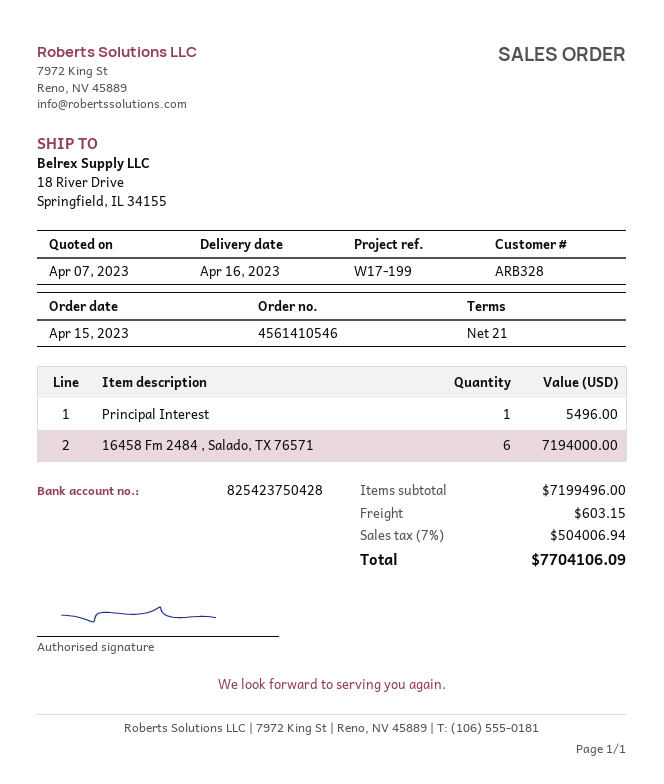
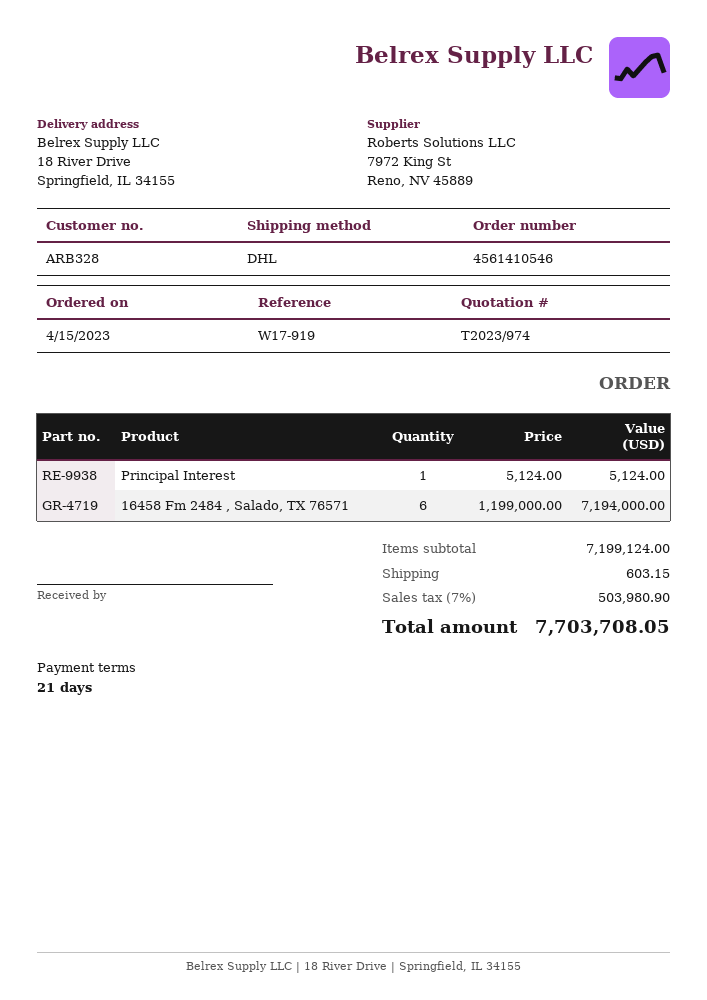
reference: W17-199 -> W17-919
Principal Interest: 1 for 5496.00 -> 1 for 5124.00
subtotal: 7199496.00 -> 7199124.00
tax: 7% = 504006.94 -> 7% = 503980.90
total: 7704106.09 -> 7703708.05

